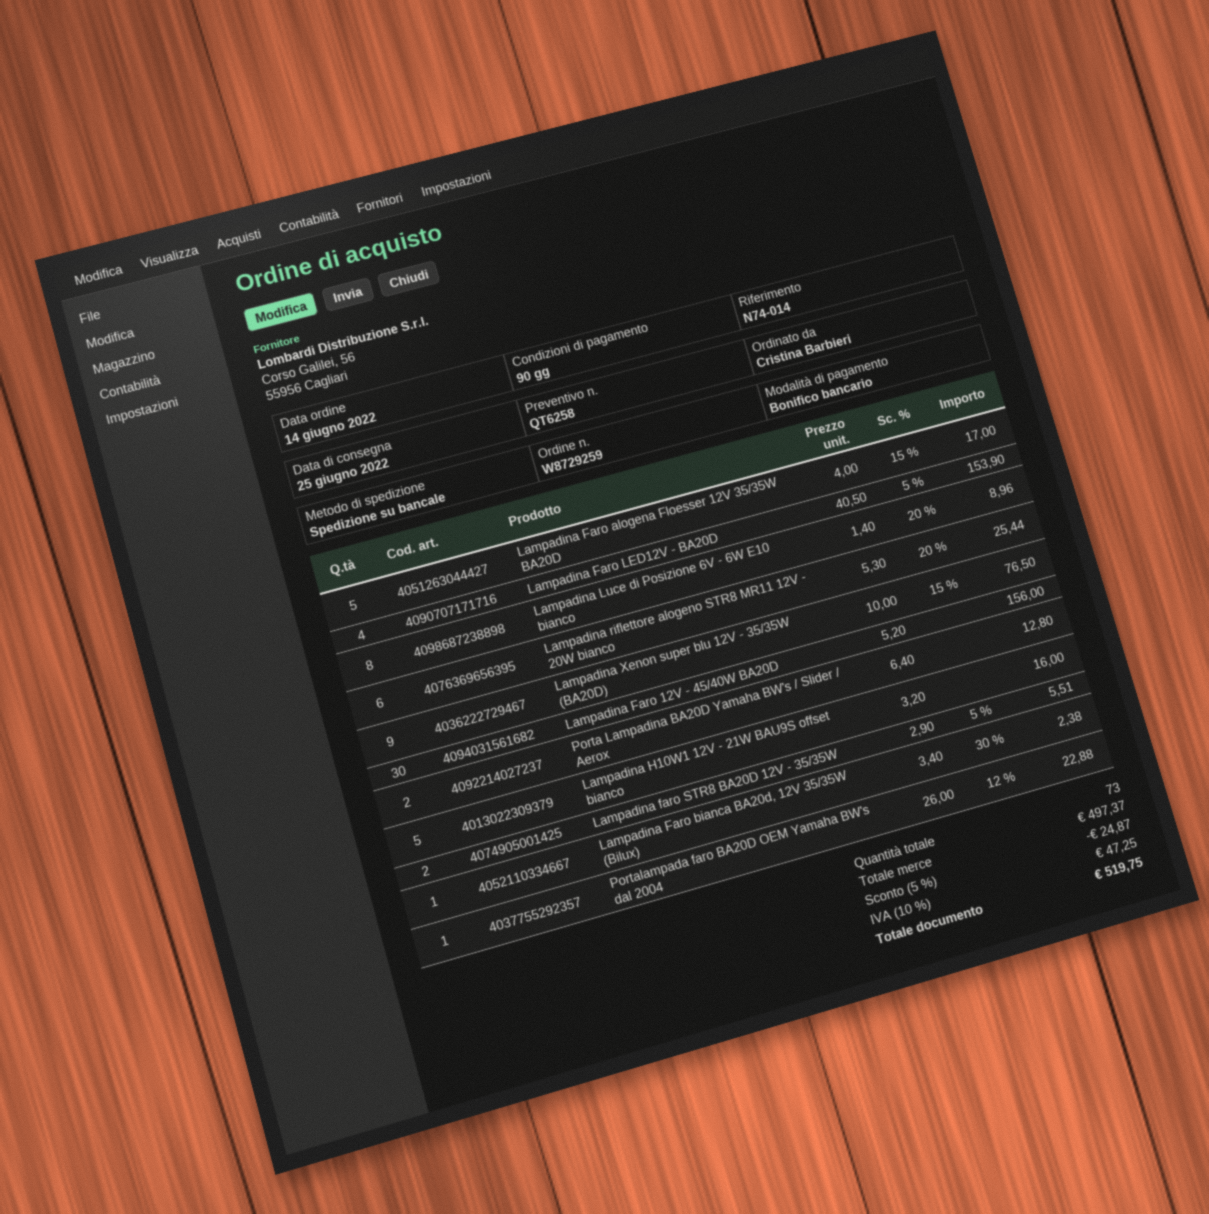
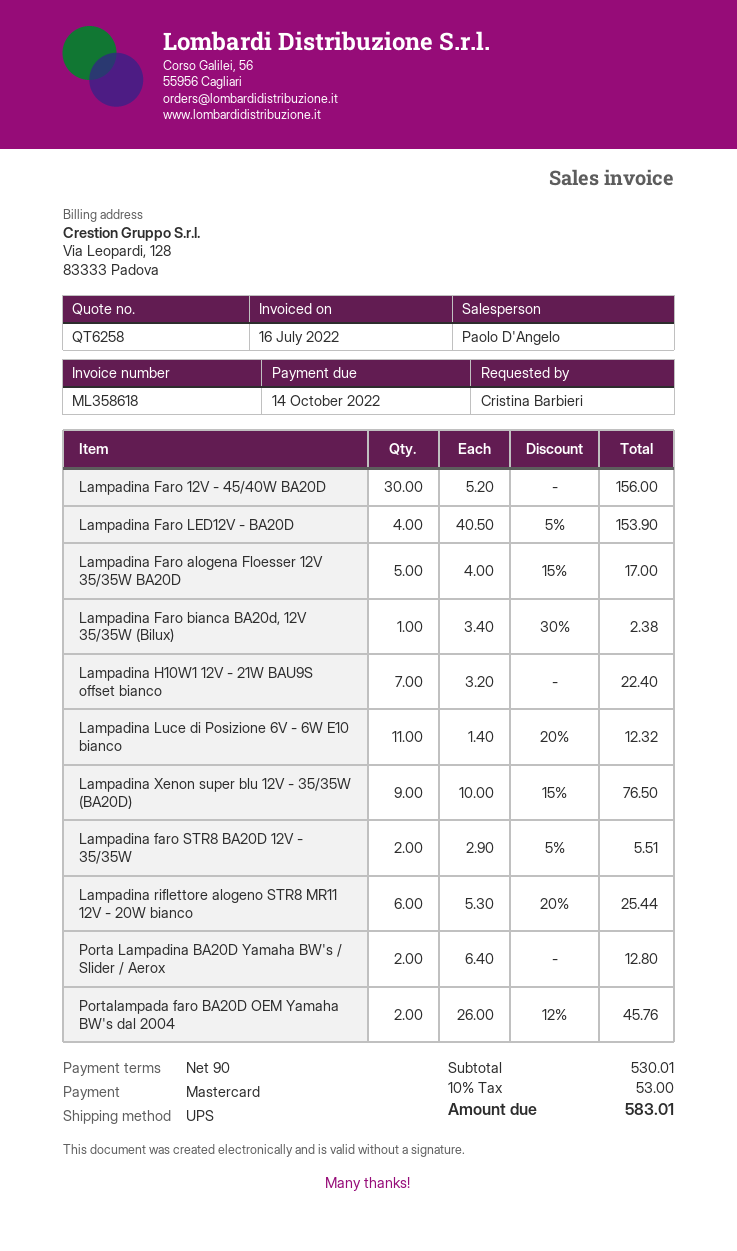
payment method: bank transfer -> Mastercard
shipping method: pallet freight -> UPS
Lampadina Luce di Posizione 6V - 6W E10 bianco: 8 x 1.40 - 20% = 8.96 -> 11 x 1.40 - 20% = 12.32
Lampadina H10W1 12V - 21W BAU9S offset bianco: 5 x 3.20 = 16.00 -> 7 x 3.20 = 22.40
Portalampada faro BA20D OEM Yamaha BW's dal 2004: 1 x 26.00 - 12% = 22.88 -> 2 x 26.00 - 12% = 45.76
subtotal: 497.37 -> 530.01
discount: 5% = 24.87 -> none
tax: 10% = 47.25 -> 10% = 53.00
total: 519.75 -> 583.01

